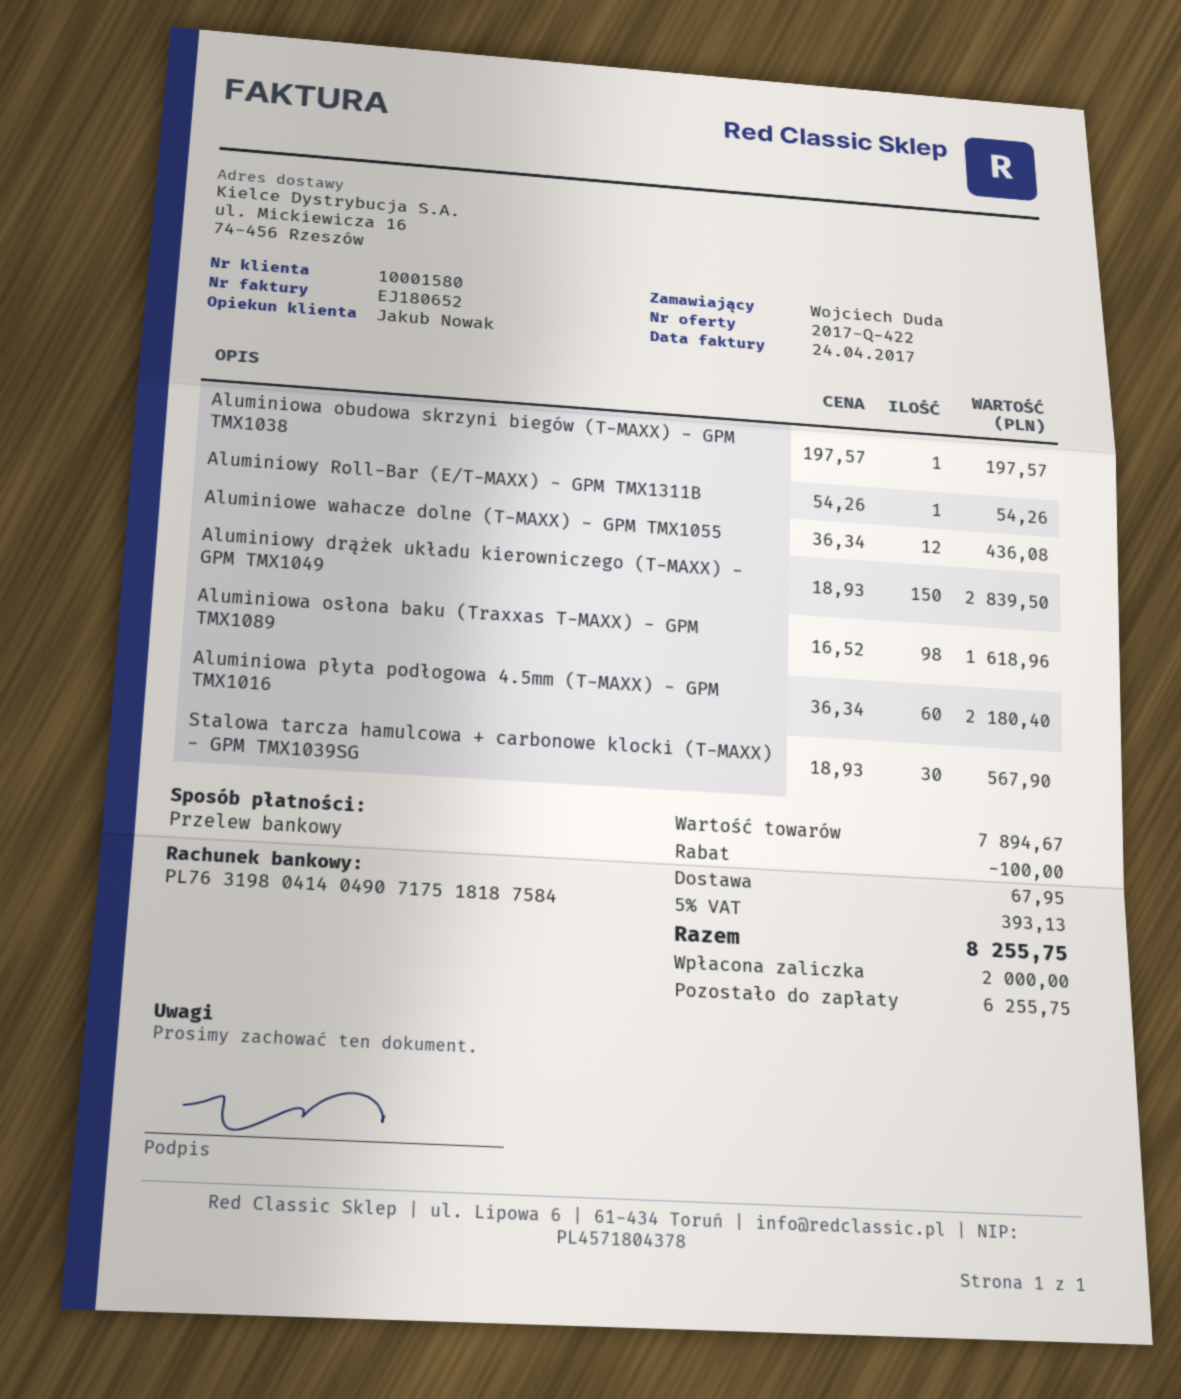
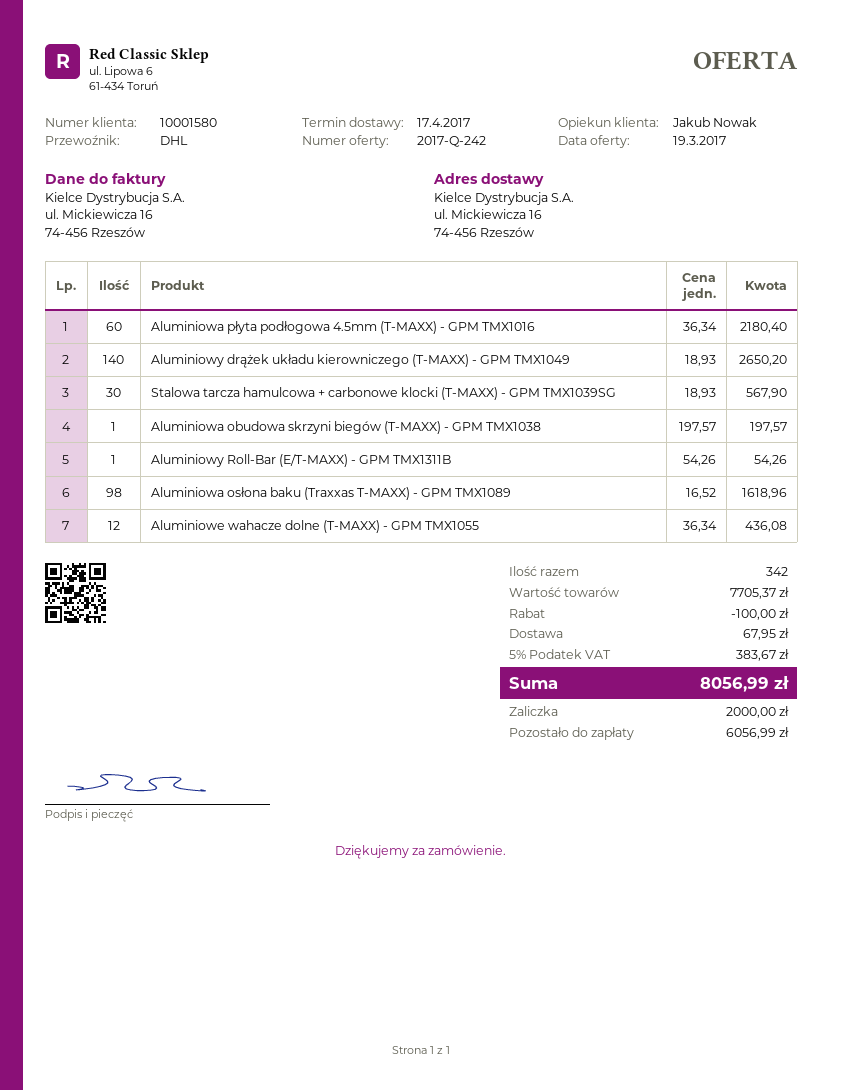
quote number: 2017-Q-422 -> 2017-Q-242
Aluminiowy drążek układu kierowniczego (T-MAXX) - GPM TMX1049: 150 x 18.93 = 2839.50 -> 140 x 18.93 = 2650.20
subtotal: 7894.67 -> 7705.37
tax: 5% = 393.13 -> 5% = 383.67
total: 8255.75 -> 8056.99
balance: 6255.75 -> 6056.99

